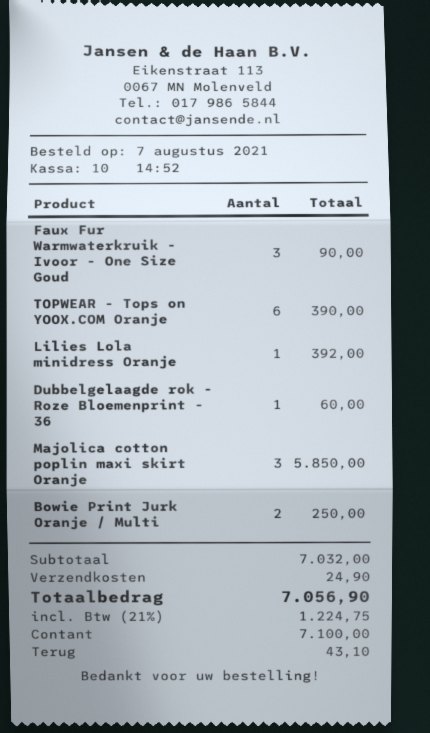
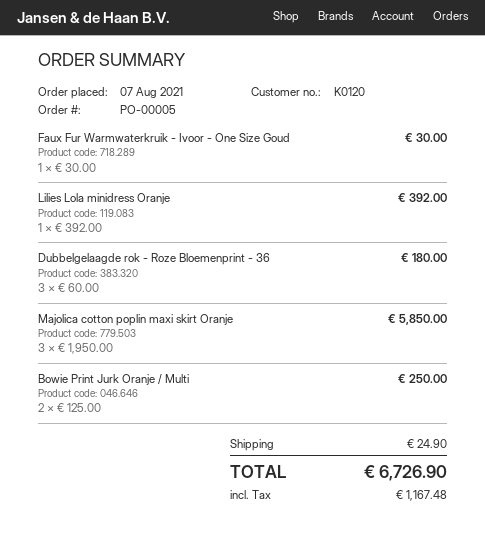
Faux Fur Warmwaterkruik - Ivoor - One Size Goud: 3 for 90.00 -> 1 for 30.00
TOPWEAR - Tops on YOOX.COM Oranje: 6 for 390.00 -> none
Dubbelgelaagde rok - Roze Bloemenprint - 36: 1 for 60.00 -> 3 for 180.00
tax: 1224.75 -> 1167.48
total: 7056.90 -> 6726.90

